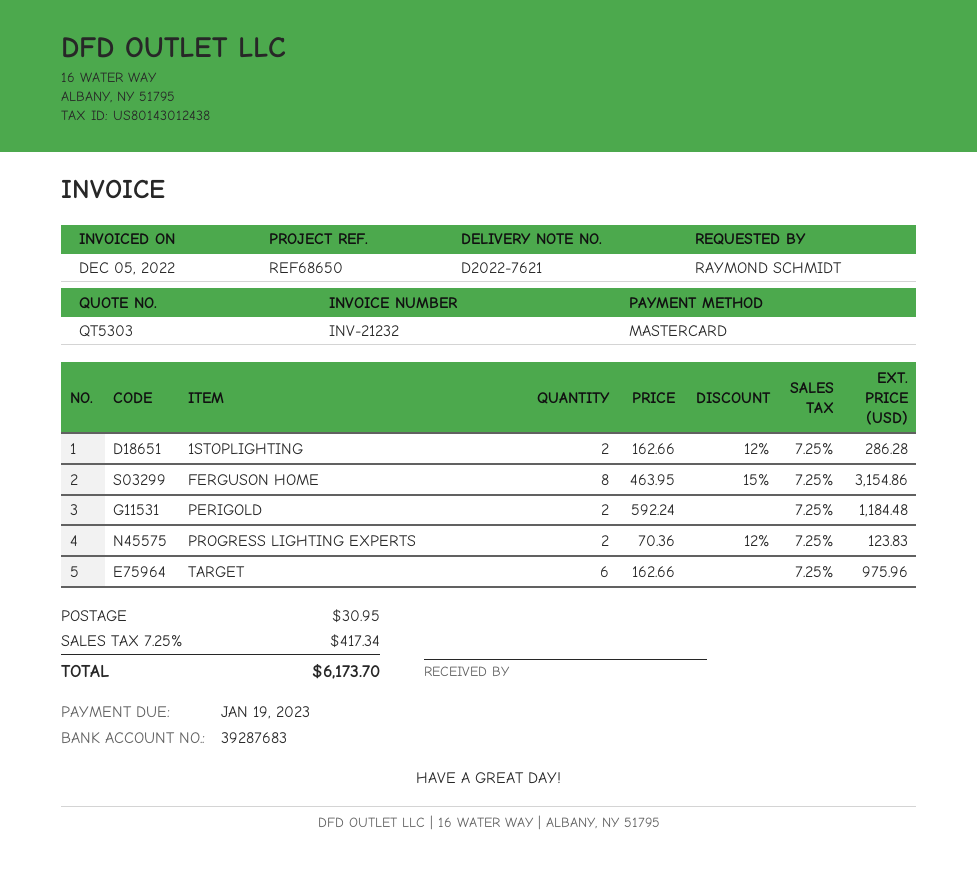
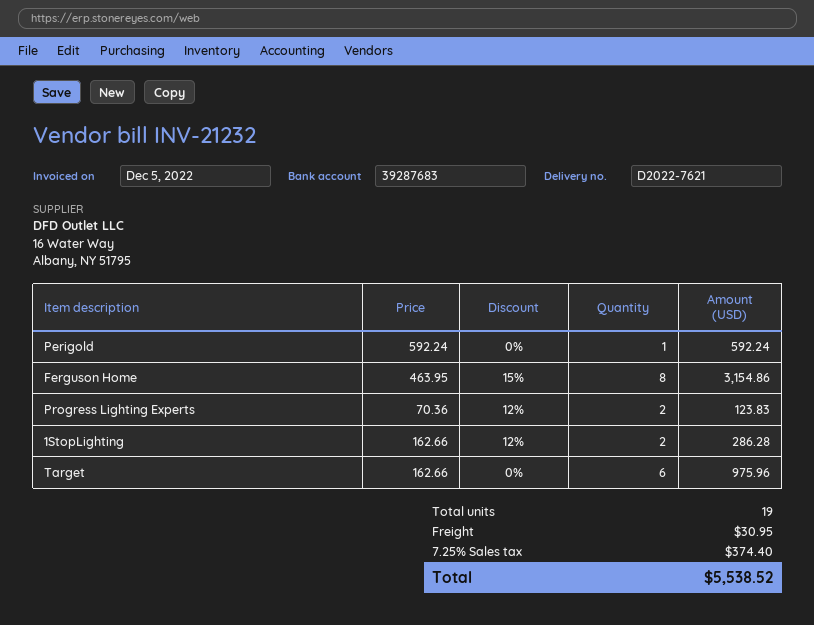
PERIGOLD: 2 x 592.24 = 1184.48 -> 1 x 592.24 = 592.24
tax: 7.25% = 417.34 -> 7.25% = 374.40
total: 6173.70 -> 5538.52

